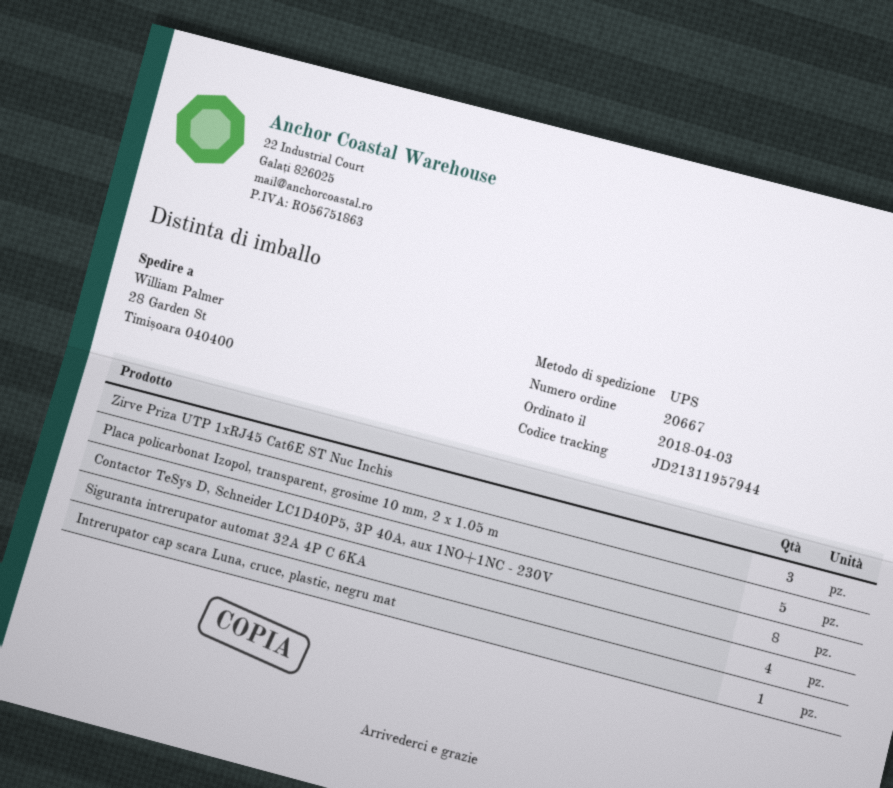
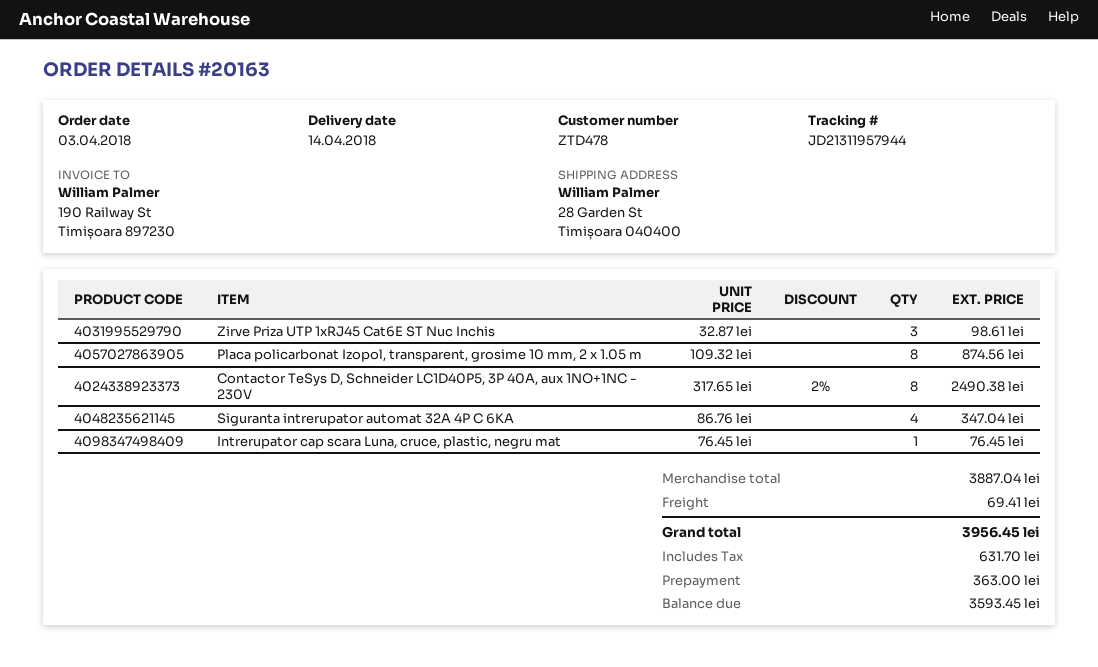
order number: 20667 -> 20163
Placa policarbonat Izopol, transparent, grosime 10 mm, 2 x 1.05 m: 5 -> 8

